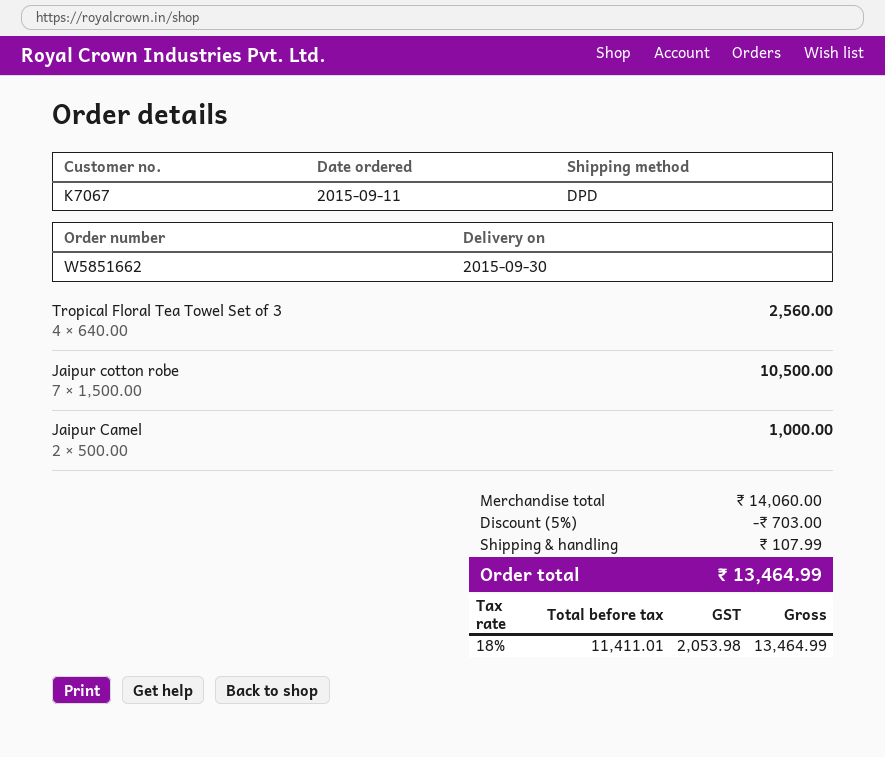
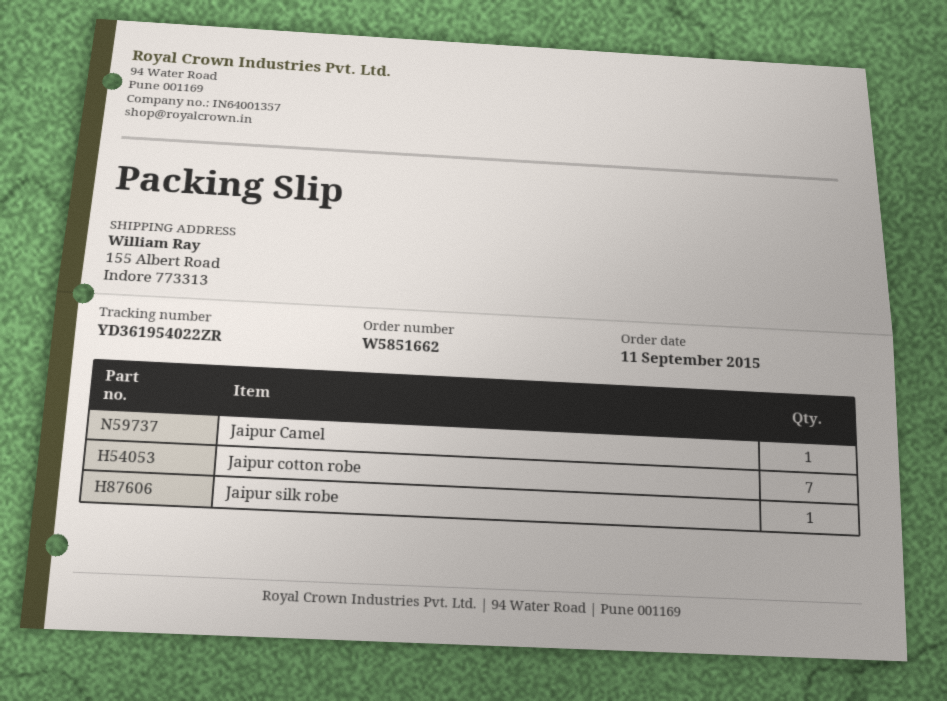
Tropical Floral Tea Towel Set of 3: 4 -> none
Jaipur Camel: 2 -> 1
Jaipur silk robe: none -> 1

